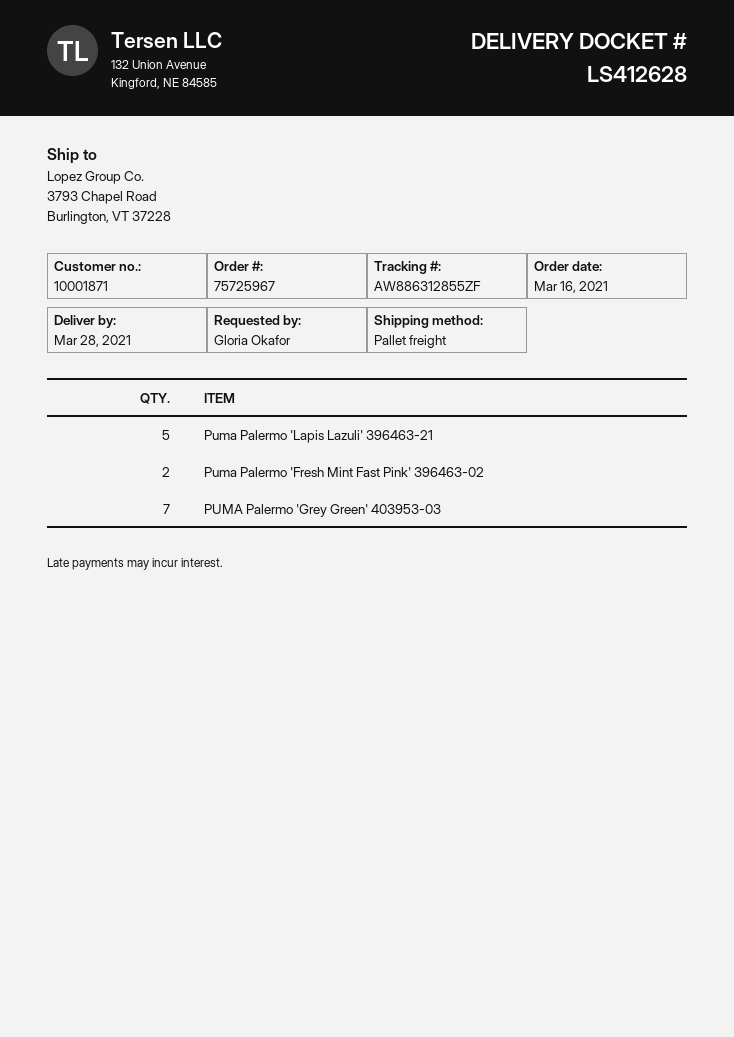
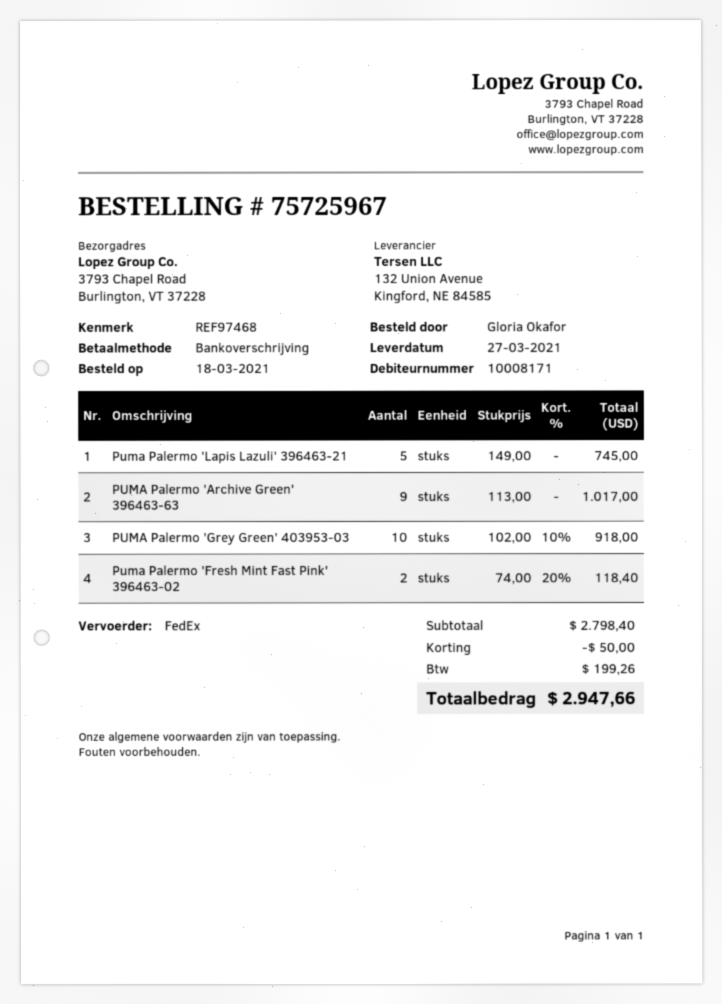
order date: 2021-03-16 -> 2021-03-18
delivery date: 2021-03-28 -> 2021-03-27
customer number: 10001871 -> 10008171
shipping method: pallet freight -> FedEx
PUMA Palermo 'Grey Green' 403953-03: 7 -> 10
PUMA Palermo 'Archive Green' 396463-63: none -> 9

